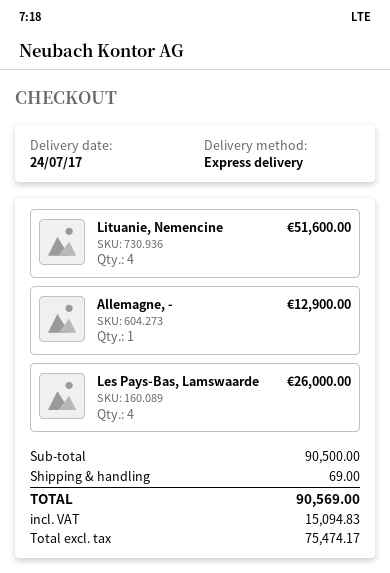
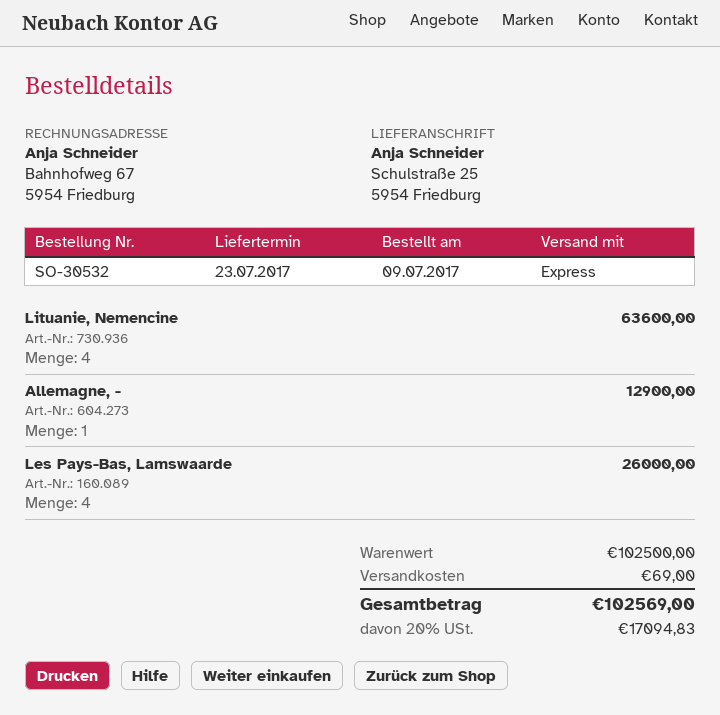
delivery date: 2017-07-24 -> 2017-07-23
Lituanie, Nemencine: 4 for 51600.00 -> 4 for 63600.00
subtotal: 90500.00 -> 102500.00
tax: 15094.83 -> 17094.83
total: 90569.00 -> 102569.00

